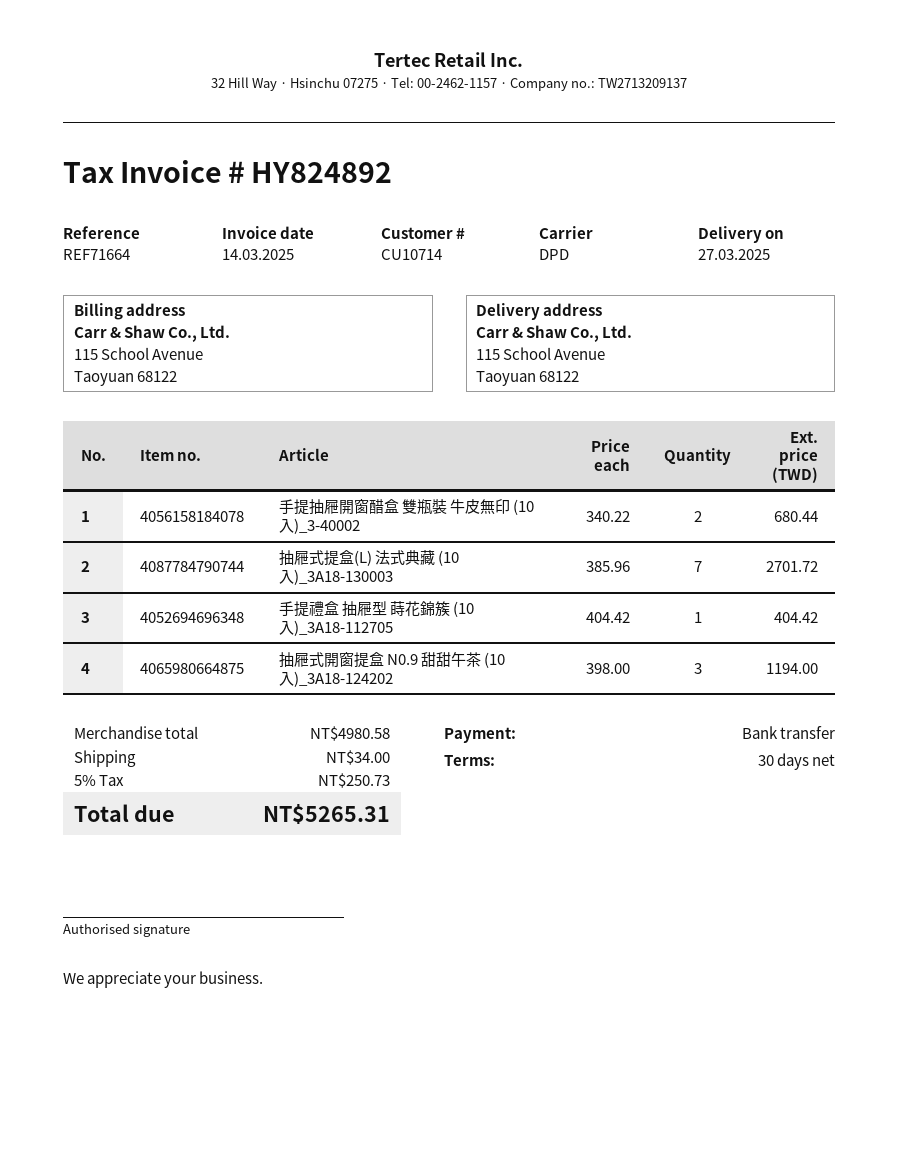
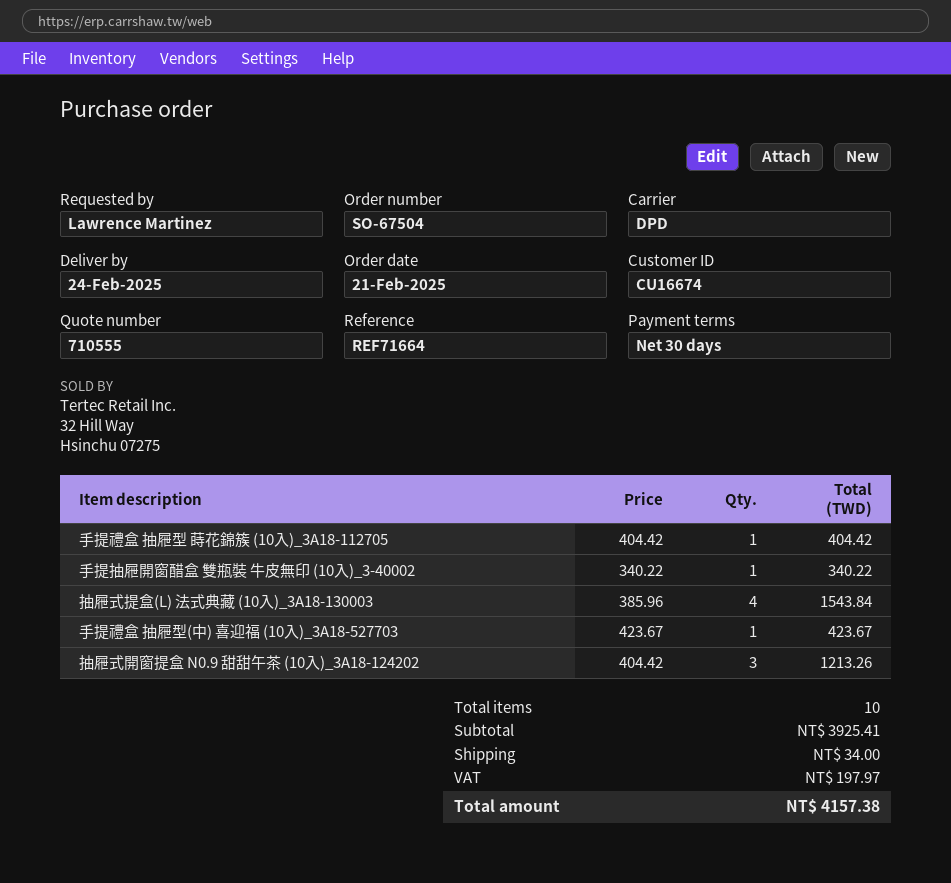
delivery date: 2025-03-27 -> 2025-02-24
customer number: CU10714 -> CU16674
手提抽屜開窗醋盒 雙瓶裝 牛皮無印 (10入)_3-40002: 2 x 340.22 = 680.44 -> 1 x 340.22 = 340.22
抽屜式提盒(L) 法式典藏 (10入)_3A18-130003: 7 x 385.96 = 2701.72 -> 4 x 385.96 = 1543.84
抽屜式開窗提盒 N0.9 甜甜午茶 (10入)_3A18-124202: 3 x 398.00 = 1194.00 -> 3 x 404.42 = 1213.26
手提禮盒 抽屜型(中) 喜迎福 (10入)_3A18-527703: none -> 1 x 423.67 = 423.67
subtotal: 4980.58 -> 3925.41
tax: 250.73 -> 197.97
total: 5265.31 -> 4157.38

